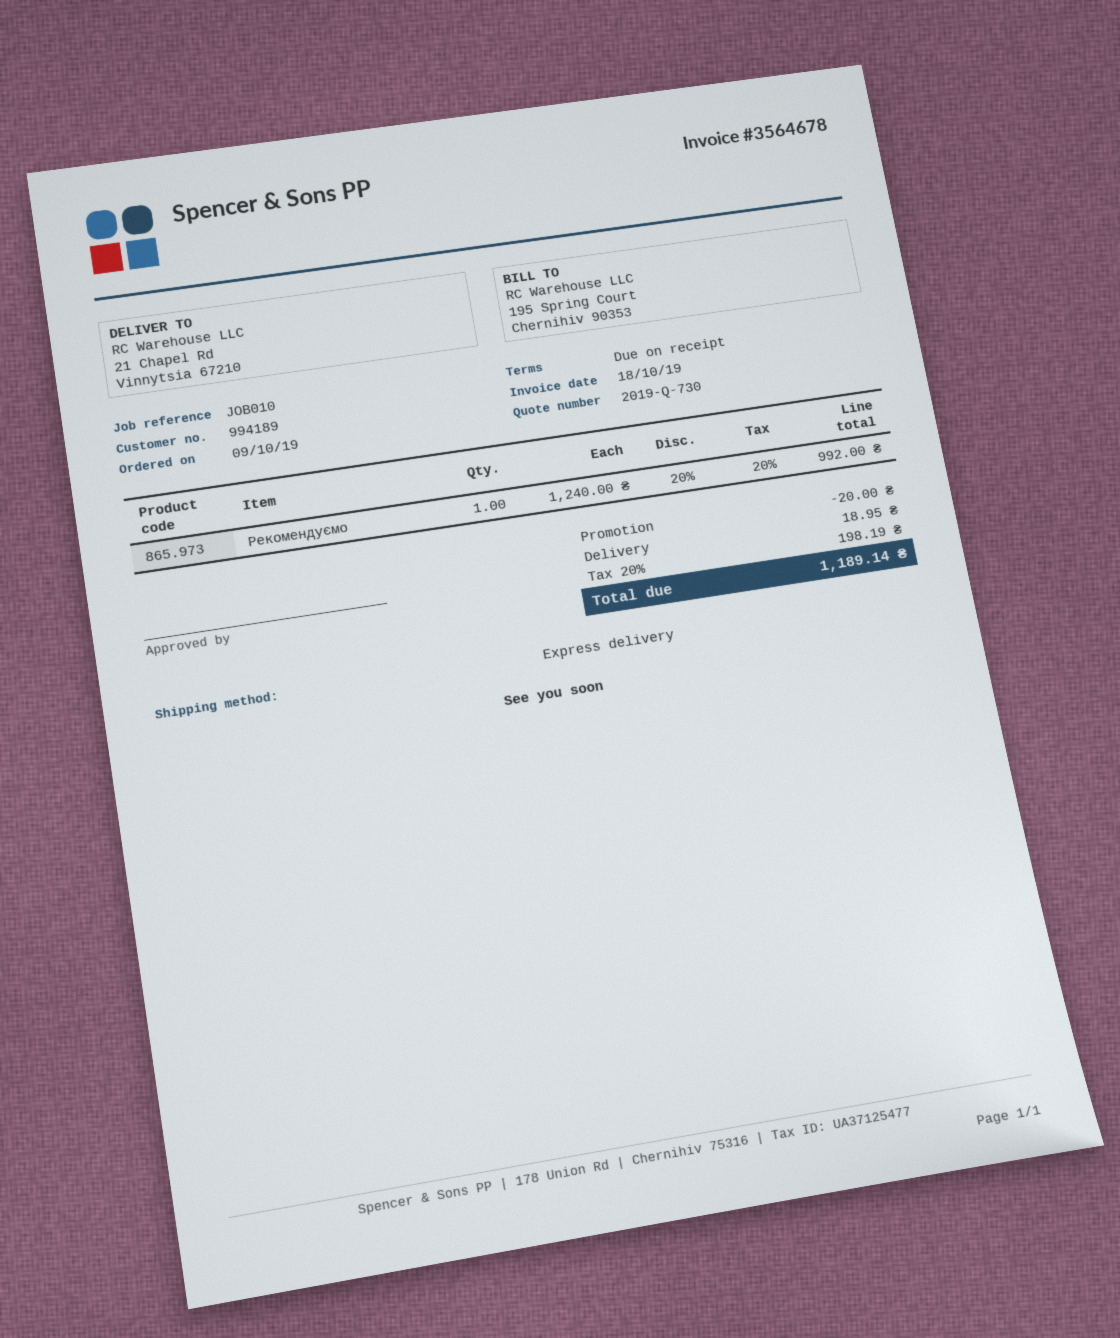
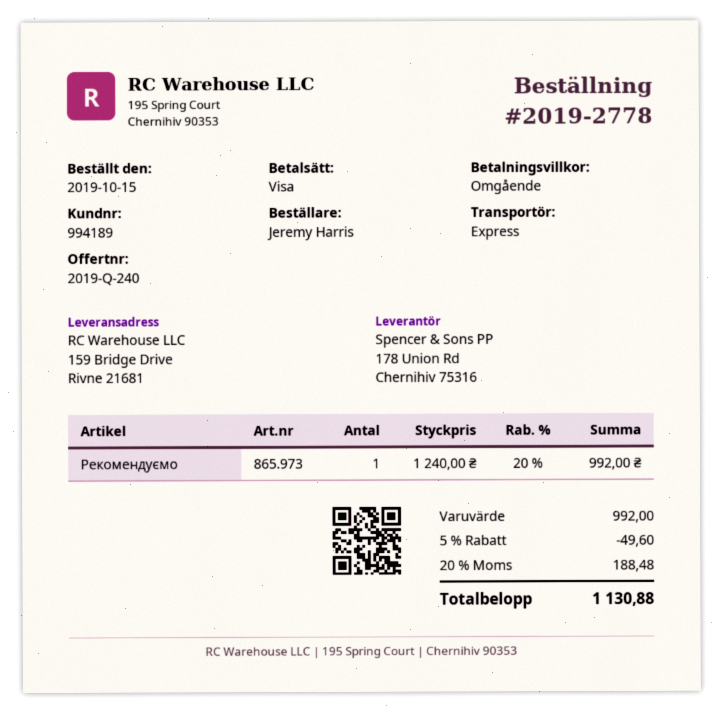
quote number: 2019-Q-730 -> 2019-Q-240
order date: 2019-10-09 -> 2019-10-15
ship to: 21 Chapel Rd, Vinnytsia 67210 -> 159 Bridge Drive, Rivne 21681
discount: 20.00 -> 49.60
shipping: 18.95 -> none
tax: 20% = 198.19 -> 20% = 188.48
total: 1189.14 -> 1130.88

